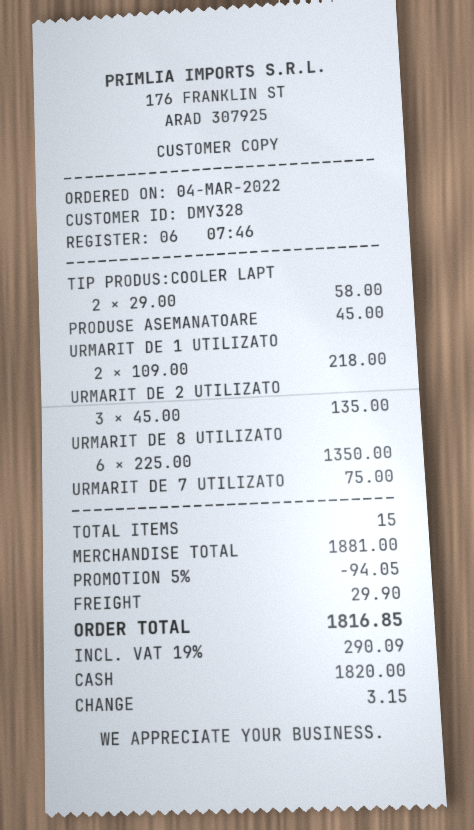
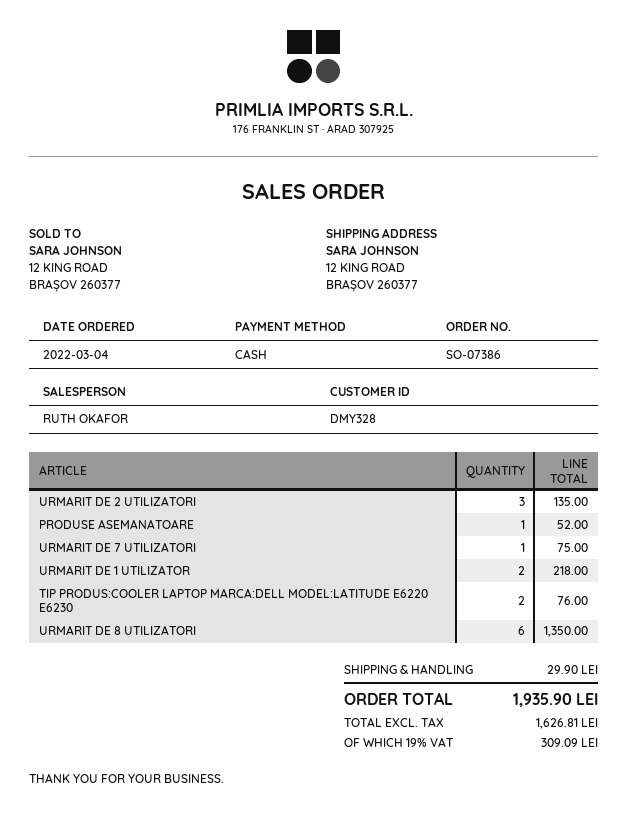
TIP PRODUS:COOLER LAPT: 2 for 58.00 -> 2 for 76.00
PRODUSE ASEMANATOARE: 1 for 45.00 -> 1 for 52.00
discount: 5% = 94.05 -> none
tax: 19% = 290.09 -> 19% = 309.09
total: 1816.85 -> 1935.90

